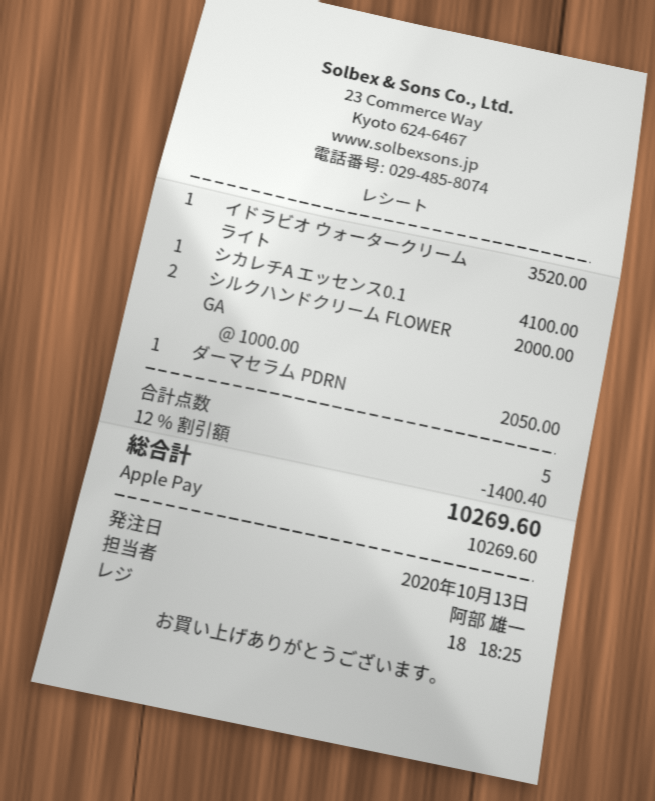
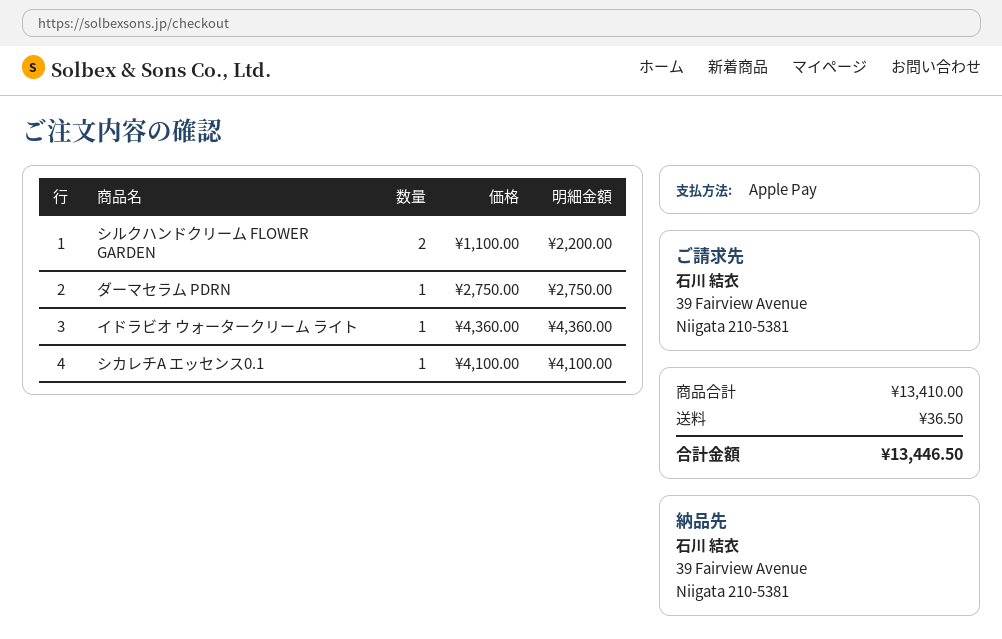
イドラビオ ウォータークリーム ライト: 1 x 3520.00 = 3520.00 -> 1 x 4360.00 = 4360.00
シルクハンドクリーム FLOWER GA: 2 x 1000.00 = 2000.00 -> 2 x 1100.00 = 2200.00
ダーマセラム PDRN: 1 x 2050.00 = 2050.00 -> 1 x 2750.00 = 2750.00
discount: 12% = 1400.40 -> none
shipping: none -> 36.50
total: 10269.60 -> 13446.50

